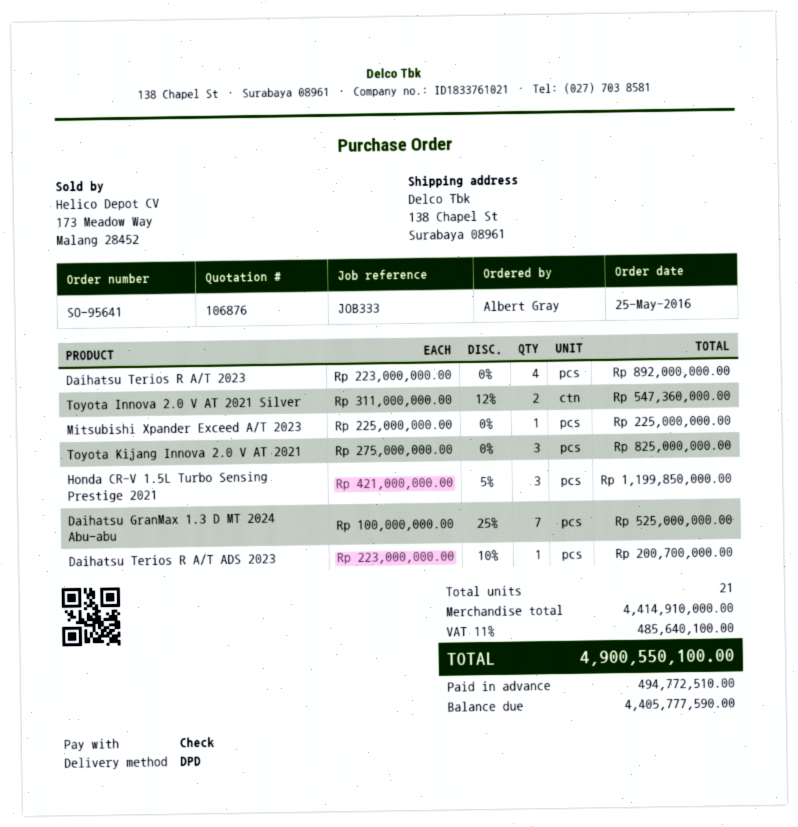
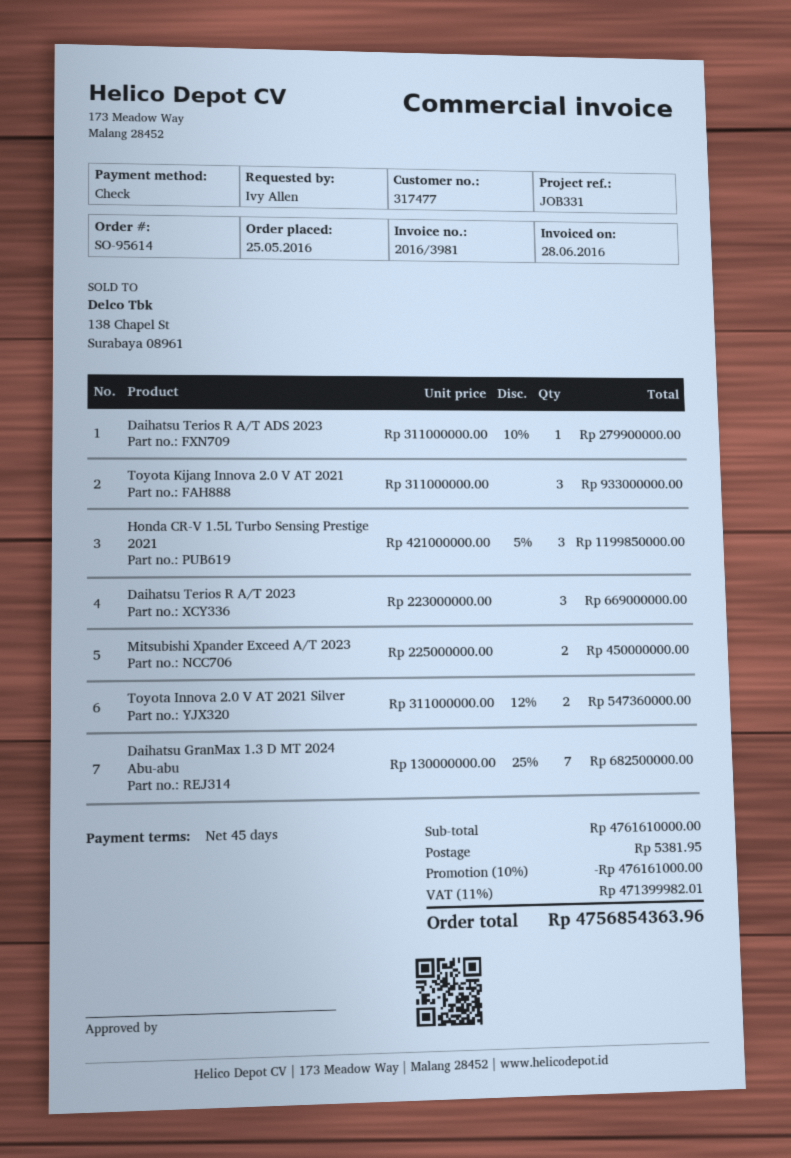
order number: SO-95641 -> SO-95614
reference: JOB333 -> JOB331
ordered by: Albert Gray -> Ivy Allen
Daihatsu Terios R A/T 2023: 4 x 223000000.00 = 892000000.00 -> 3 x 223000000.00 = 669000000.00
Mitsubishi Xpander Exceed A/T 2023: 1 x 225000000.00 = 225000000.00 -> 2 x 225000000.00 = 450000000.00
Toyota Kijang Innova 2.0 V AT 2021: 3 x 275000000.00 = 825000000.00 -> 3 x 311000000.00 = 933000000.00
Daihatsu GranMax 1.3 D MT 2024 Abu-abu: 7 x 100000000.00 - 25% = 525000000.00 -> 7 x 130000000.00 - 25% = 682500000.00
Daihatsu Terios R A/T ADS 2023: 1 x 223000000.00 - 10% = 200700000.00 -> 1 x 311000000.00 - 10% = 279900000.00
subtotal: 4414910000.00 -> 4761610000.00
discount: none -> 10% = 476161000.00
shipping: none -> 5381.95
tax: 11% = 485640100.00 -> 11% = 471399982.01
total: 4900550100.00 -> 4756854363.96

